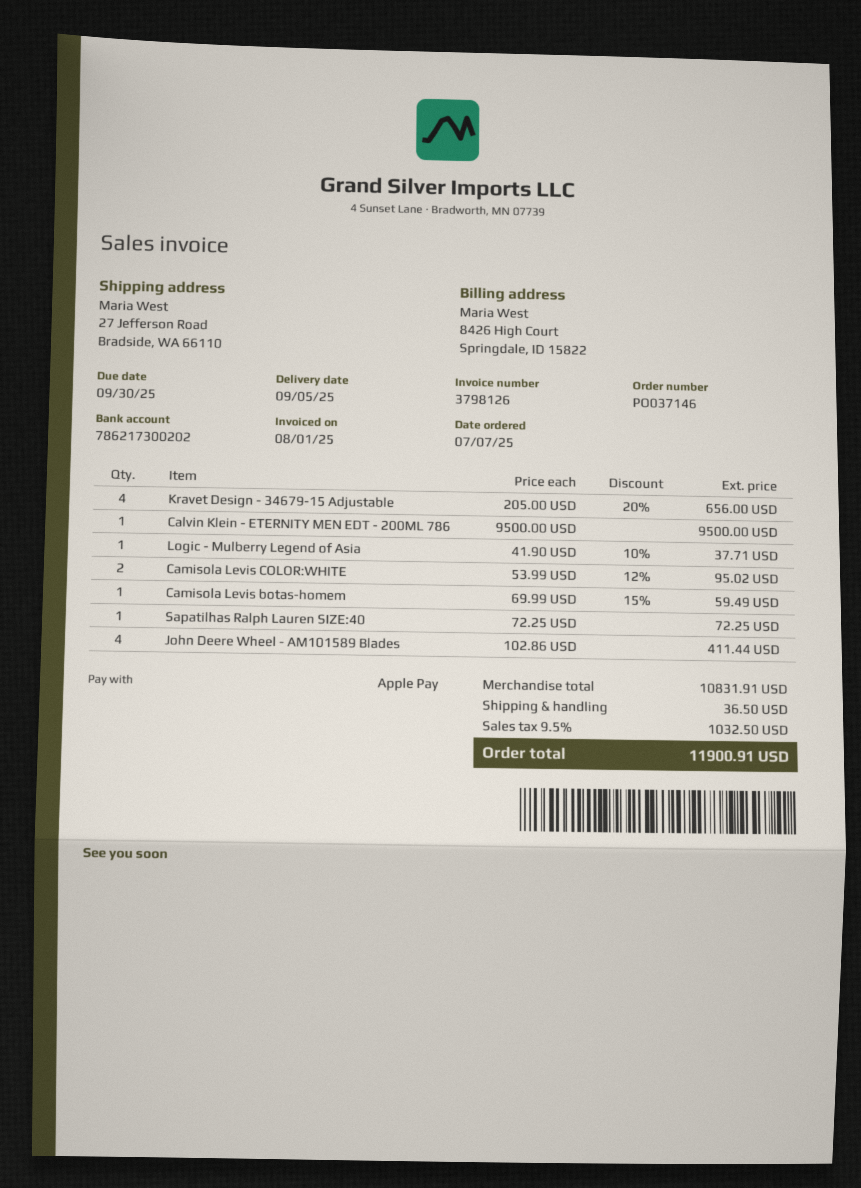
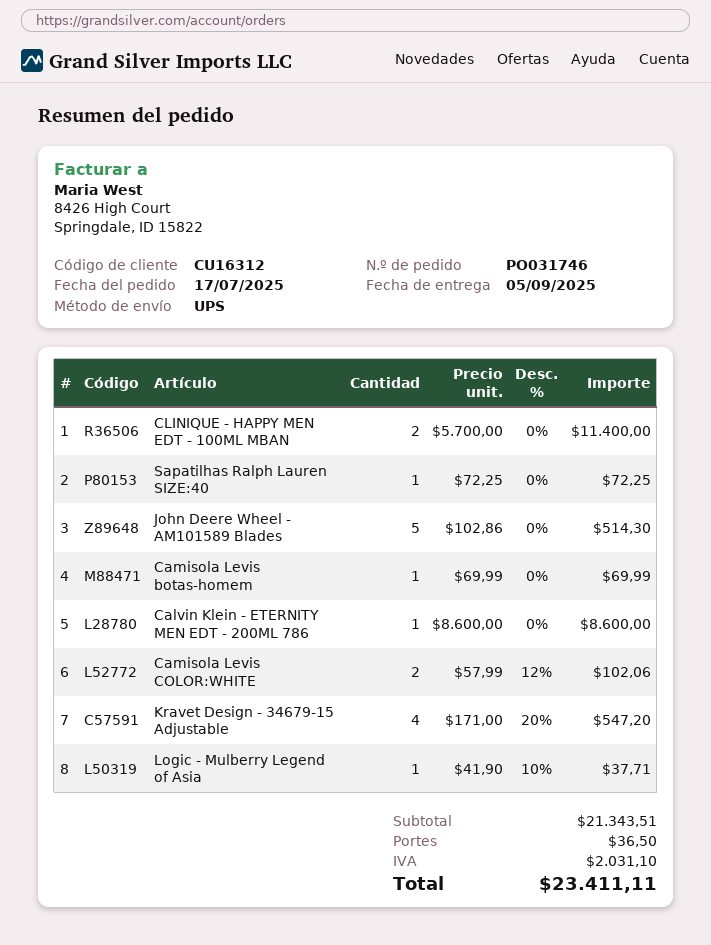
order number: PO037146 -> PO031746
order date: 2025-07-07 -> 2025-07-17
Kravet Design - 34679-15 Adjustable: 4 x 205.00 - 20% = 656.00 -> 4 x 171.00 - 20% = 547.20
Calvin Klein - ETERNITY MEN EDT - 200ML 786: 1 x 9500.00 = 9500.00 -> 1 x 8600.00 = 8600.00
Camisola Levis COLOR:WHITE: 2 x 53.99 - 12% = 95.02 -> 2 x 57.99 - 12% = 102.06
Camisola Levis botas-homem: 1 x 69.99 - 15% = 59.49 -> 1 x 69.99 = 69.99
John Deere Wheel - AM101589 Blades: 4 x 102.86 = 411.44 -> 5 x 102.86 = 514.30
CLINIQUE - HAPPY MEN EDT - 100ML MBAN: none -> 2 x 5700.00 = 11400.00
subtotal: 10831.91 -> 21343.51
tax: 1032.50 -> 2031.10
total: 11900.91 -> 23411.11

